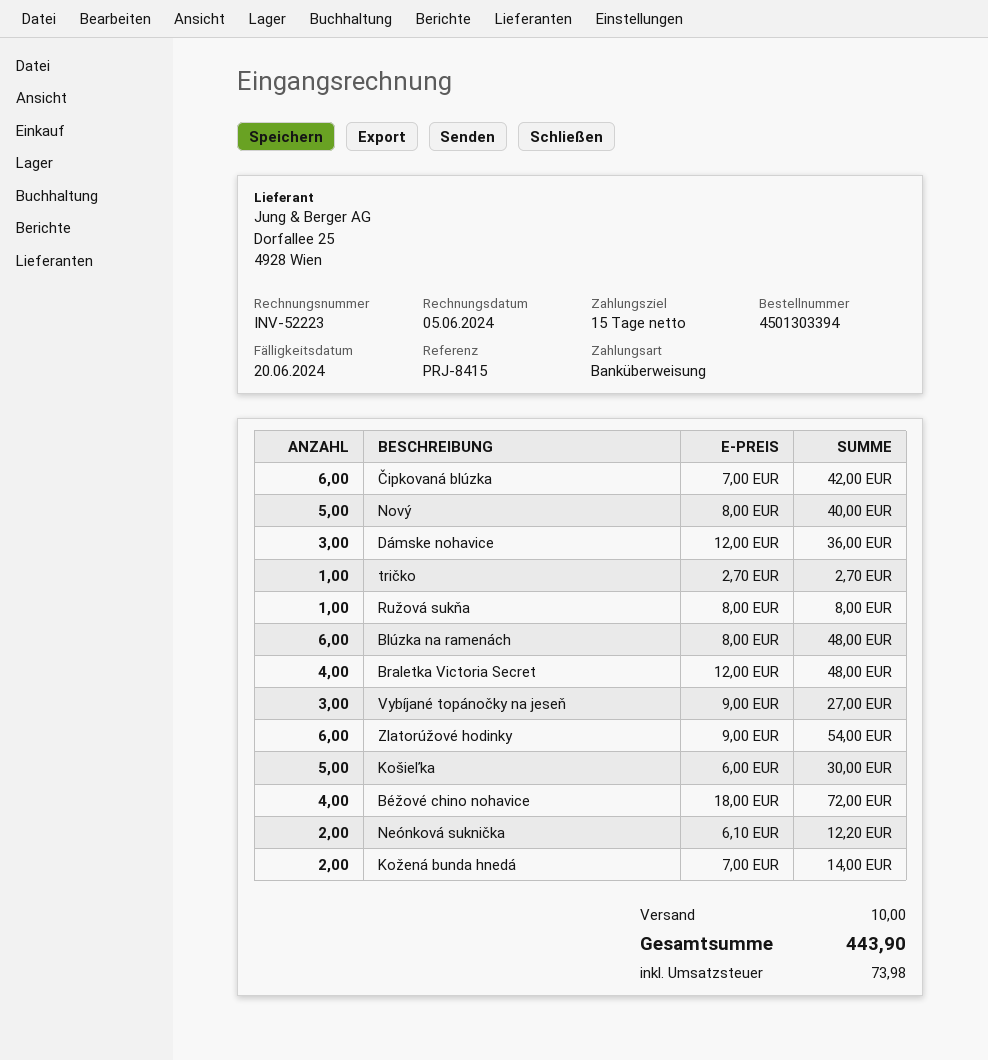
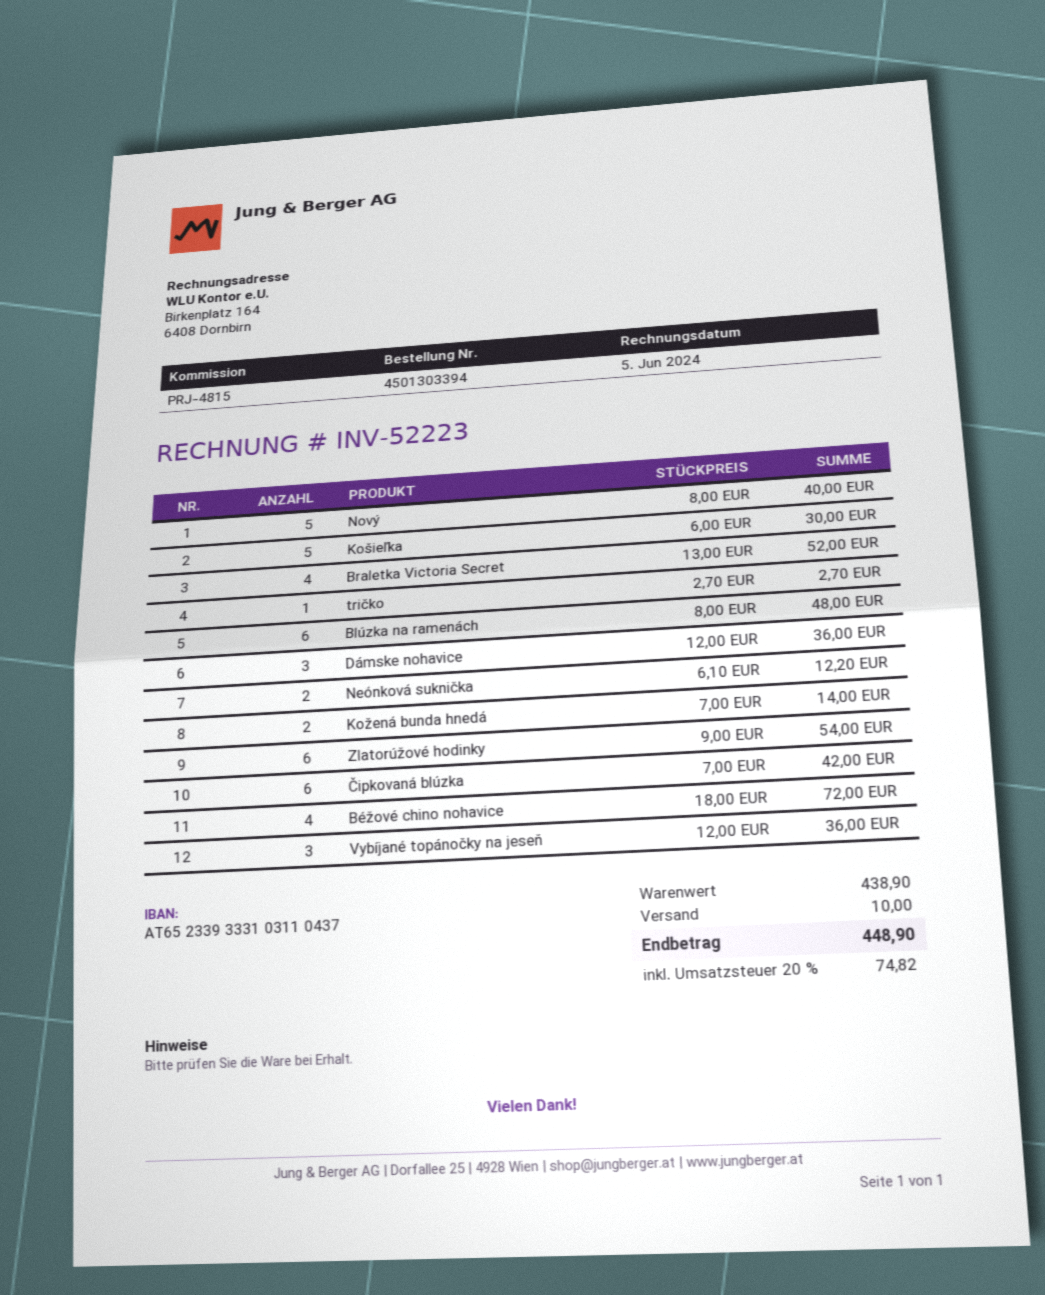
reference: PRJ-8415 -> PRJ-4815
Ružová sukňa: 1 x 8.00 = 8.00 -> none
Braletka Victoria Secret: 4 x 12.00 = 48.00 -> 4 x 13.00 = 52.00
Vybíjané topánočky na jeseň: 3 x 9.00 = 27.00 -> 3 x 12.00 = 36.00
tax: 73.98 -> 74.82
total: 443.90 -> 448.90

